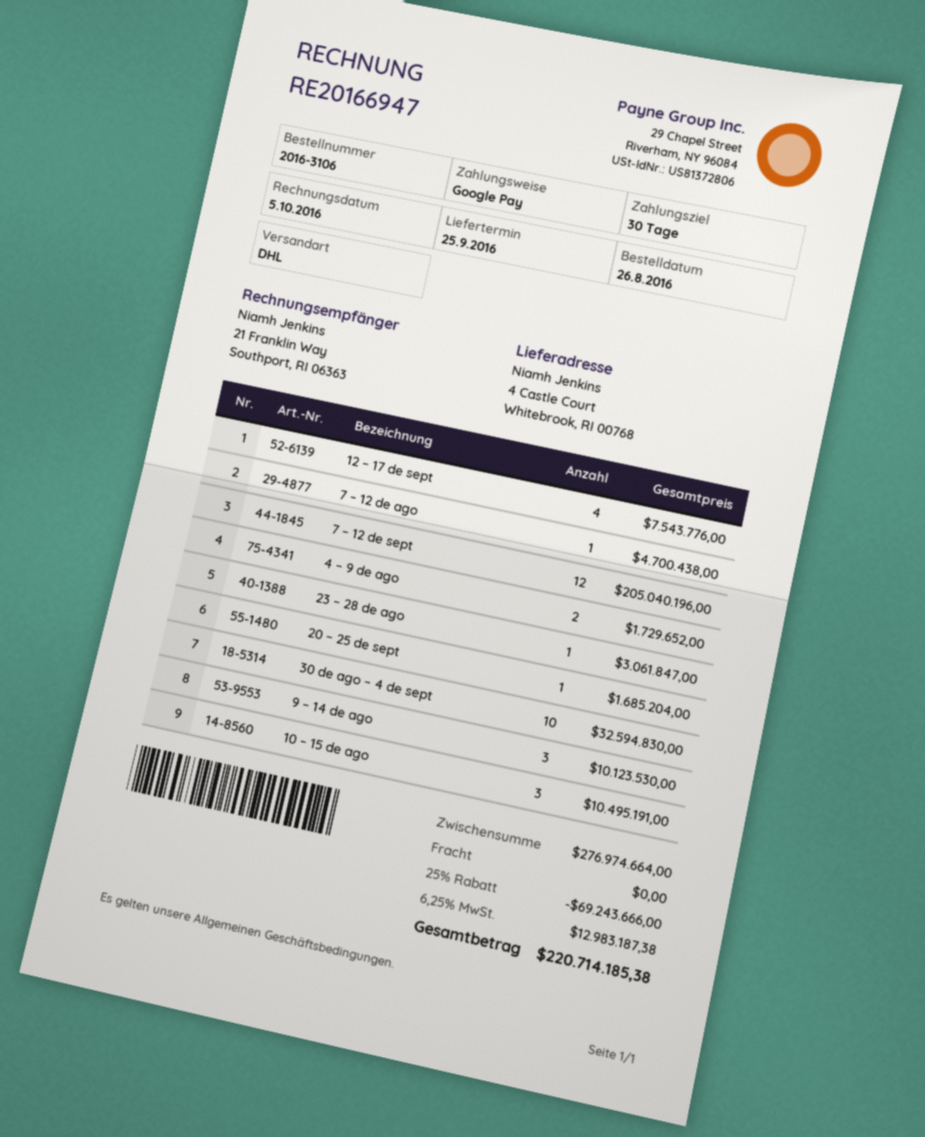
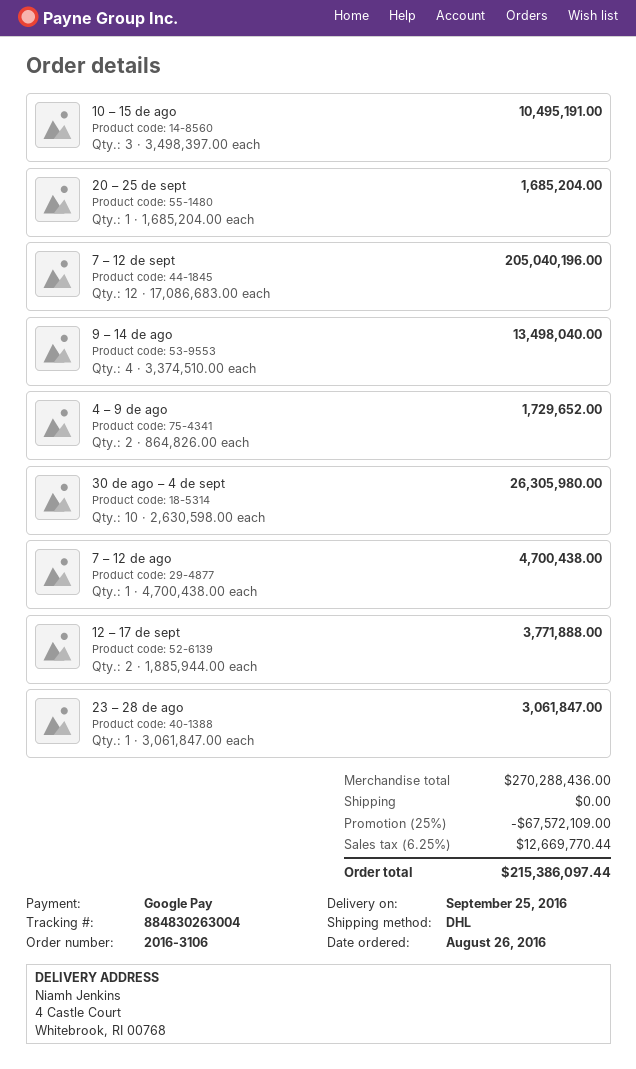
12 – 17 de sept: 4 for 7543776.00 -> 2 for 3771888.00
30 de ago – 4 de sept: 10 for 32594830.00 -> 10 for 26305980.00
9 – 14 de ago: 3 for 10123530.00 -> 4 for 13498040.00
subtotal: 276974664.00 -> 270288436.00
discount: 25% = 69243666.00 -> 25% = 67572109.00
tax: 6.25% = 12983187.38 -> 6.25% = 12669770.44
total: 220714185.38 -> 215386097.44

